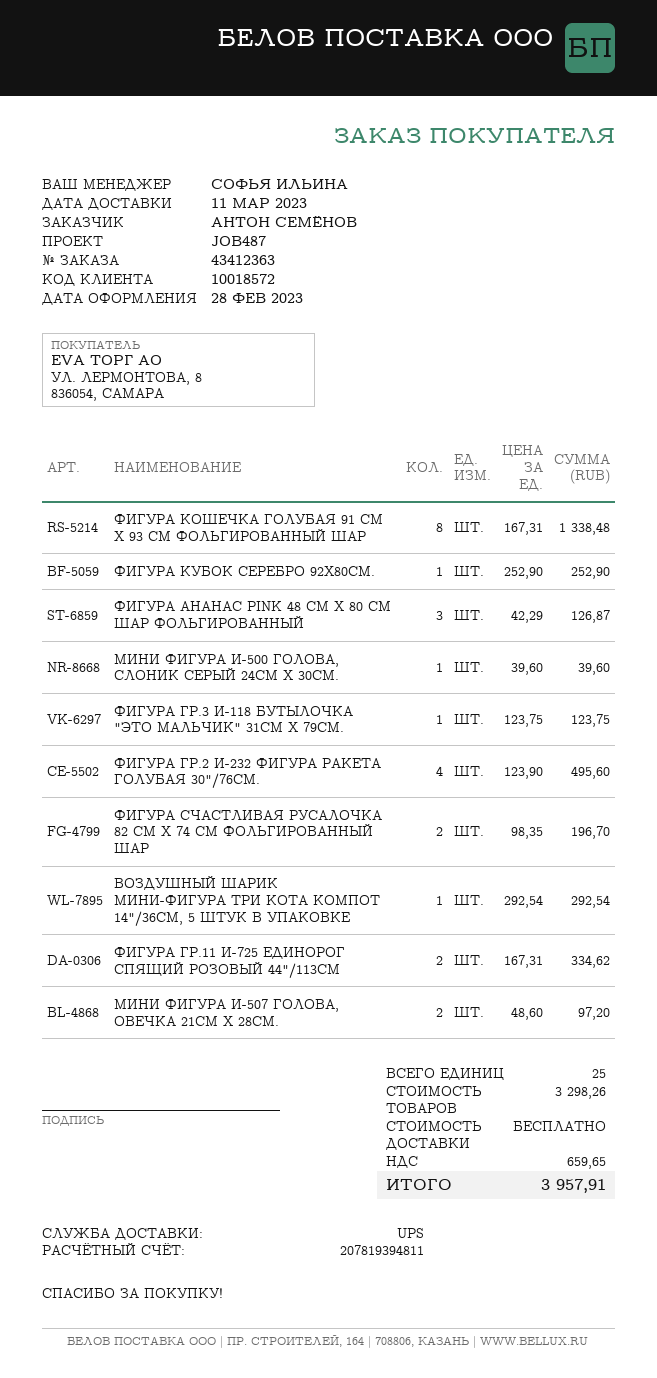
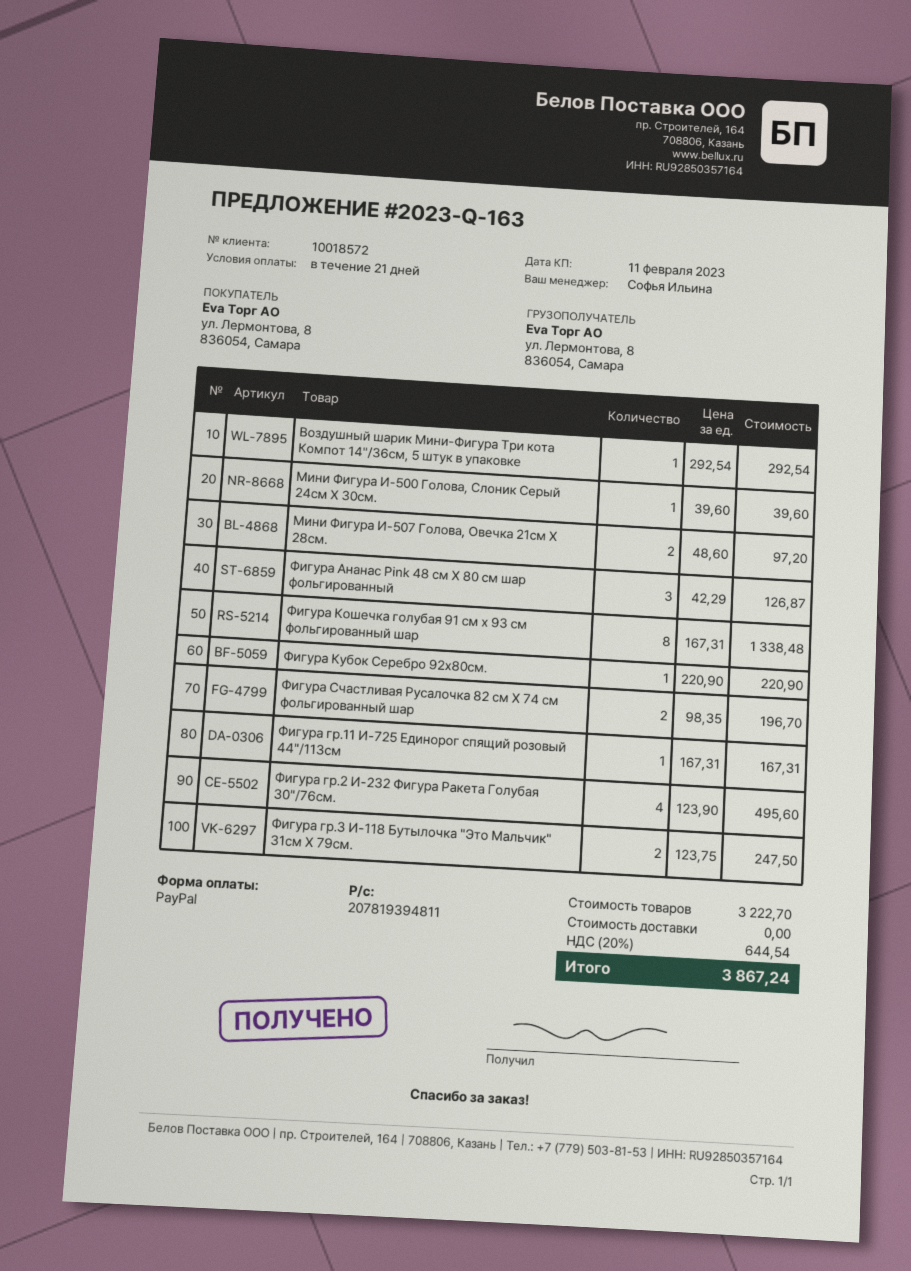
ФИГУРА КУБОК СЕРЕБРО 92Х80СМ.: 1 x 252.90 = 252.90 -> 1 x 220.90 = 220.90
ФИГУРА ГР.3 И-118 БУТЫЛОЧКА "ЭТО МАЛЬЧИК" 31СМ X 79СМ.: 1 x 123.75 = 123.75 -> 2 x 123.75 = 247.50
ФИГУРА ГР.11 И-725 ЕДИНОРОГ СПЯЩИЙ РОЗОВЫЙ 44"/113СМ: 2 x 167.31 = 334.62 -> 1 x 167.31 = 167.31
subtotal: 3298.26 -> 3222.70
tax: 659.65 -> 644.54
total: 3957.91 -> 3867.24

